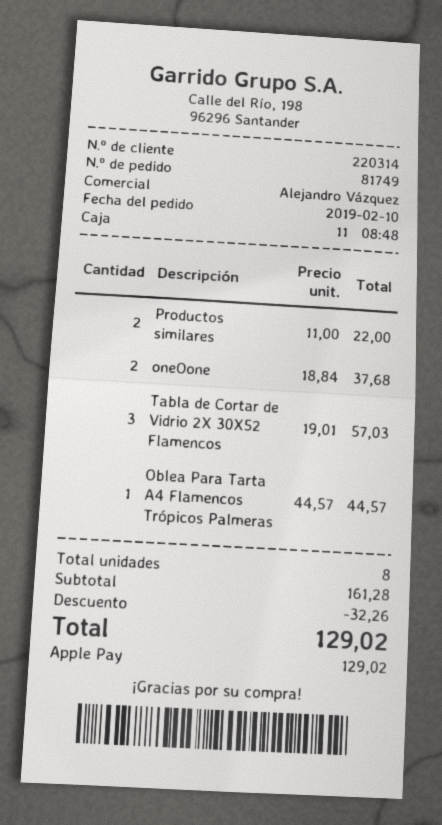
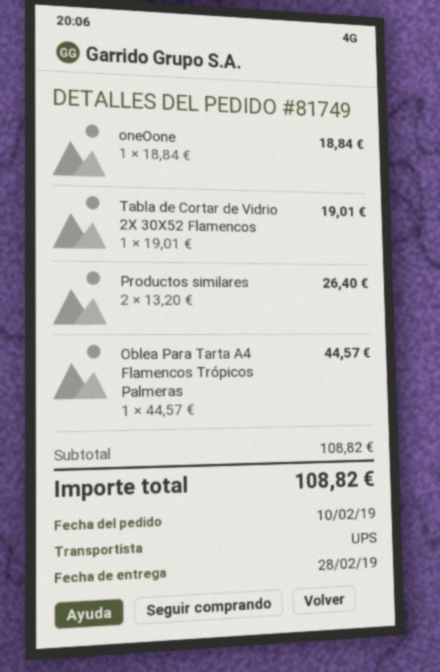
Productos similares: 2 x 11.00 = 22.00 -> 2 x 13.20 = 26.40
oneOone: 2 x 18.84 = 37.68 -> 1 x 18.84 = 18.84
Tabla de Cortar de Vidrio 2X 30X52 Flamencos: 3 x 19.01 = 57.03 -> 1 x 19.01 = 19.01
subtotal: 161.28 -> 108.82
discount: 32.26 -> none
total: 129.02 -> 108.82

